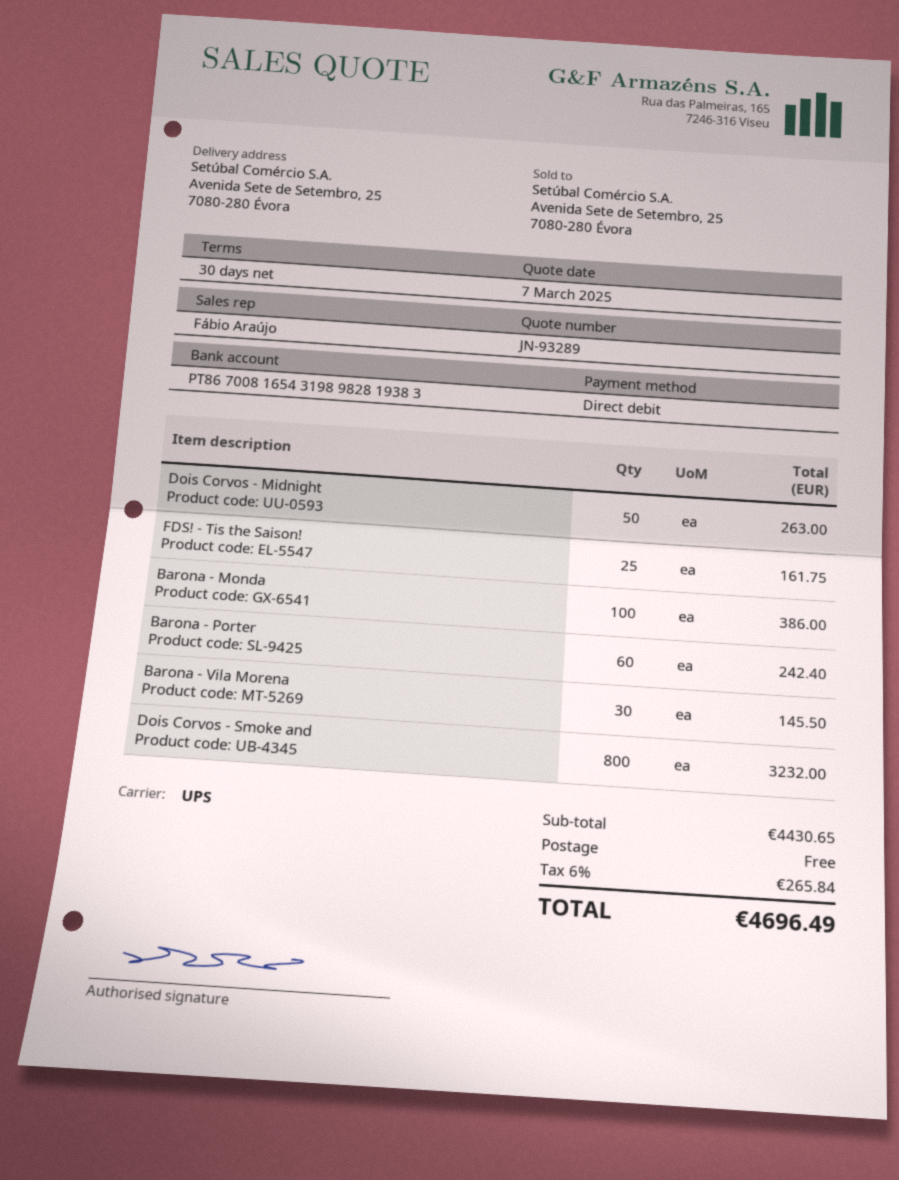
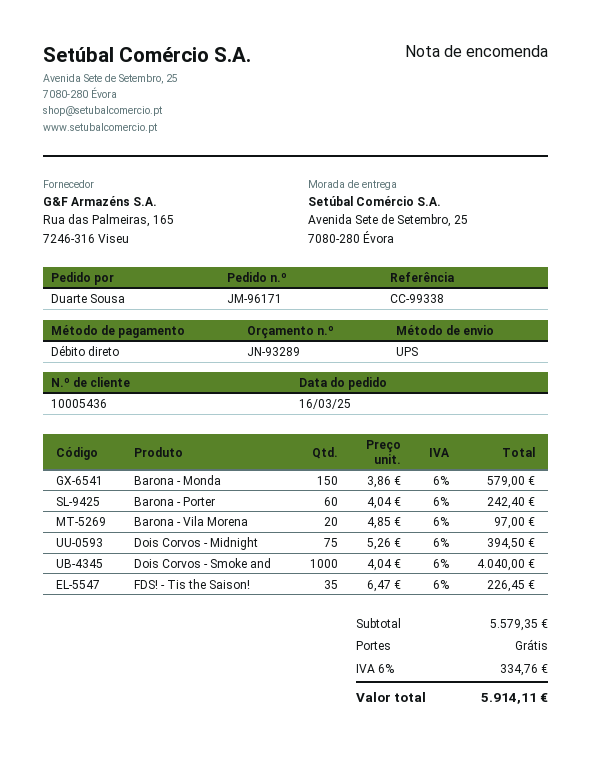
Dois Corvos - Midnight: 50 for 263.00 -> 75 for 394.50
FDS! - Tis the Saison!: 25 for 161.75 -> 35 for 226.45
Barona - Monda: 100 for 386.00 -> 150 for 579.00
Barona - Vila Morena: 30 for 145.50 -> 20 for 97.00
Dois Corvos - Smoke and: 800 for 3232.00 -> 1000 for 4040.00
subtotal: 4430.65 -> 5579.35
tax: 6% = 265.84 -> 6% = 334.76
total: 4696.49 -> 5914.11

